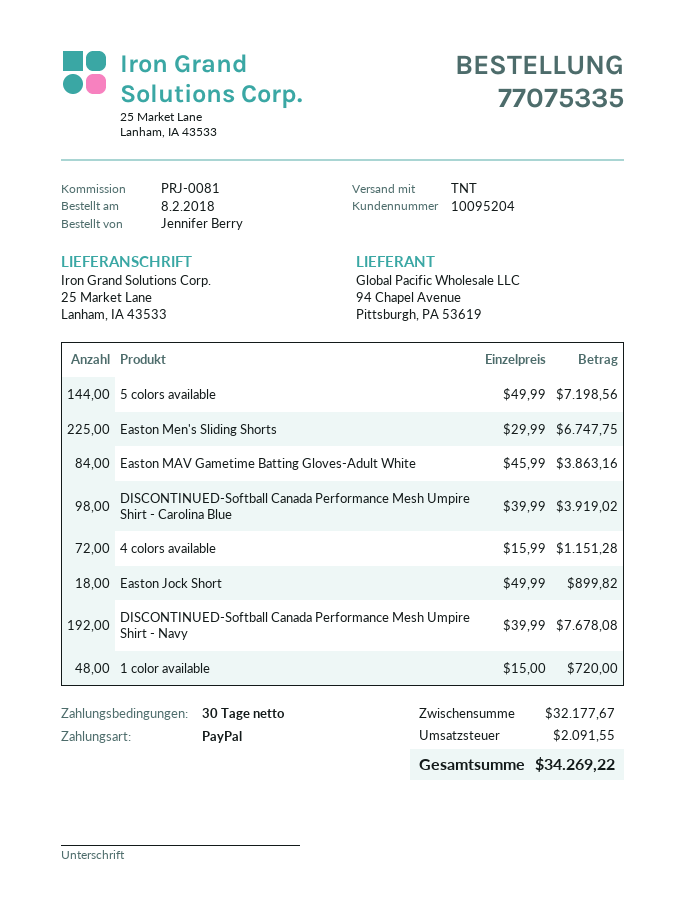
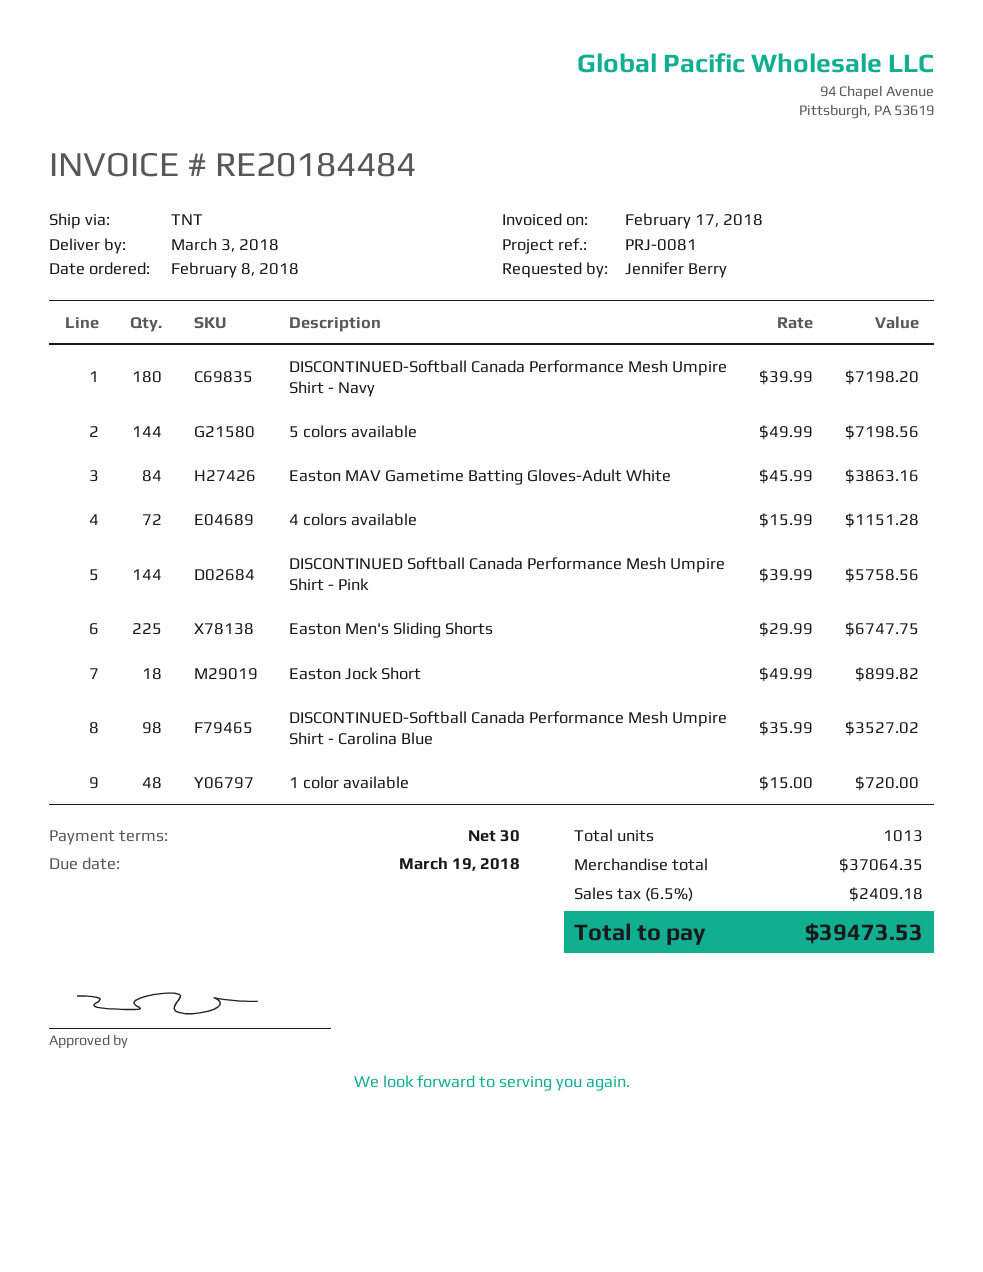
DISCONTINUED-Softball Canada Performance Mesh Umpire Shirt - Carolina Blue: 98 x 39.99 = 3919.02 -> 98 x 35.99 = 3527.02
DISCONTINUED-Softball Canada Performance Mesh Umpire Shirt - Navy: 192 x 39.99 = 7678.08 -> 180 x 39.99 = 7198.20
DISCONTINUED Softball Canada Performance Mesh Umpire Shirt - Pink: none -> 144 x 39.99 = 5758.56
subtotal: 32177.67 -> 37064.35
tax: 2091.55 -> 2409.18
total: 34269.22 -> 39473.53

